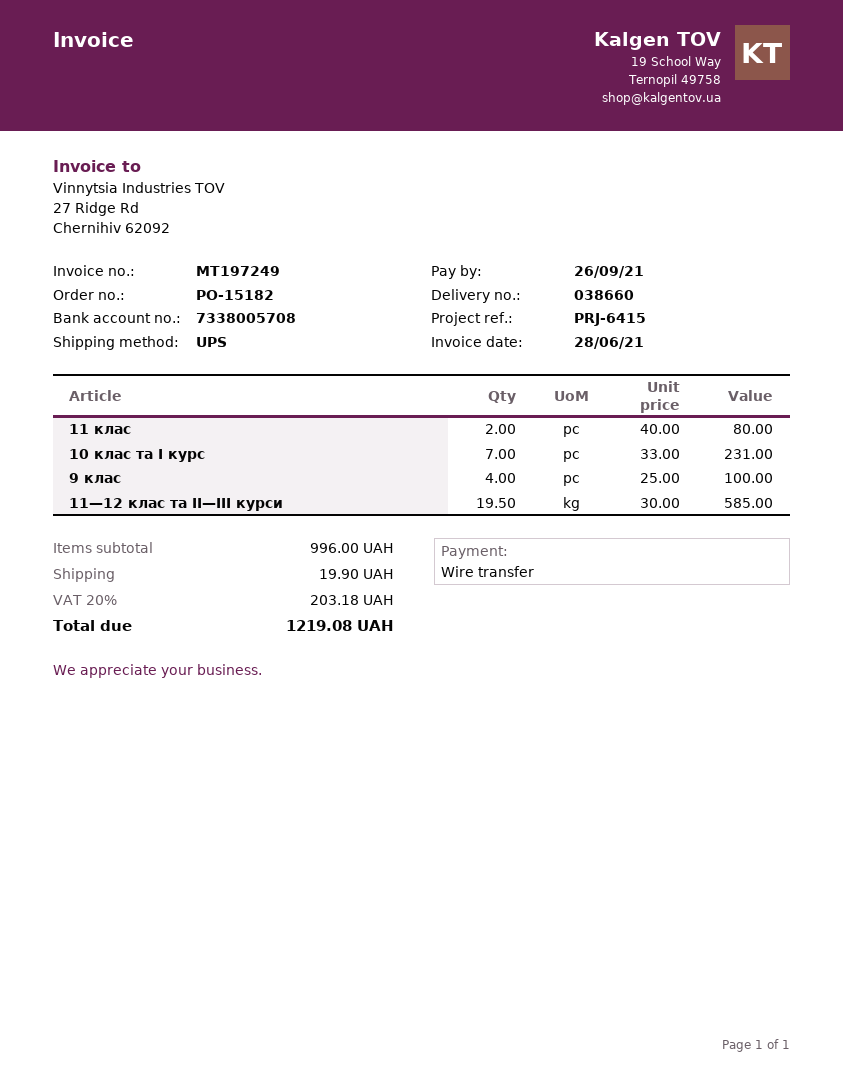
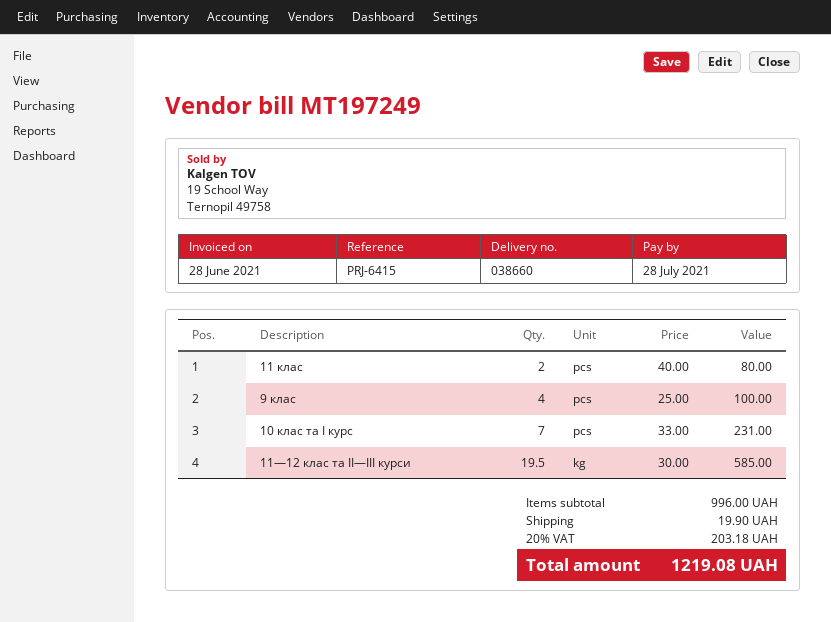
due date: 2021-09-26 -> 2021-07-28

